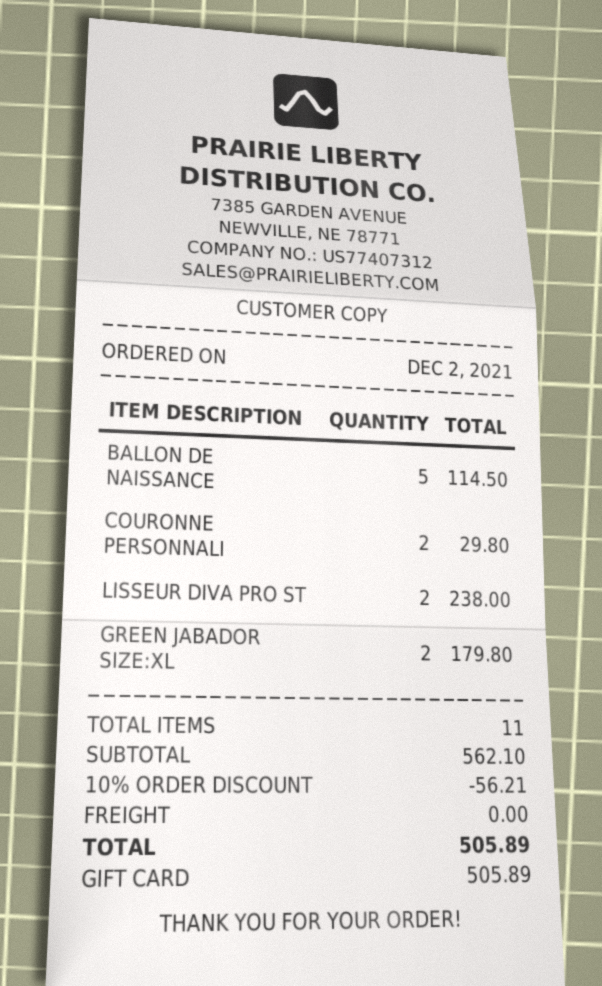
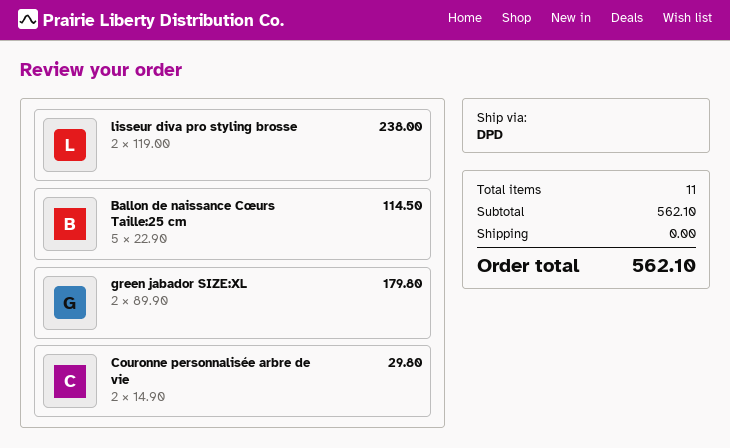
discount: 10% = 56.21 -> none
total: 505.89 -> 562.10

